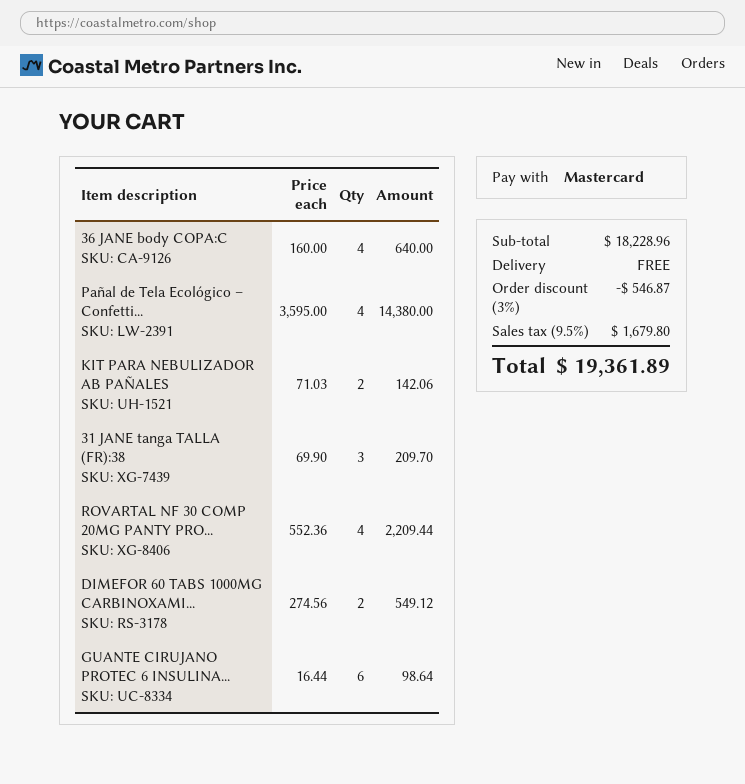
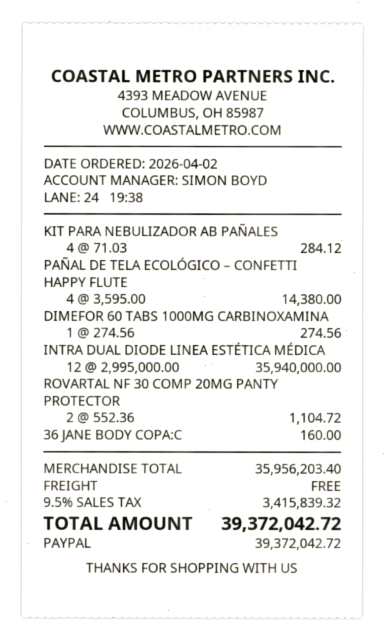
payment method: Mastercard -> PayPal
36 JANE body COPA:C: 4 x 160.00 = 640.00 -> 1 x 160.00 = 160.00
KIT PARA NEBULIZADOR AB PAÑALES: 2 x 71.03 = 142.06 -> 4 x 71.03 = 284.12
31 JANE tanga TALLA (FR):38: 3 x 69.90 = 209.70 -> none
ROVARTAL NF 30 COMP 20MG PANTY PRO...: 4 x 552.36 = 2209.44 -> 2 x 552.36 = 1104.72
DIMEFOR 60 TABS 1000MG CARBINOXAMI...: 2 x 274.56 = 549.12 -> 1 x 274.56 = 274.56
GUANTE CIRUJANO PROTEC 6 INSULINA...: 6 x 16.44 = 98.64 -> none
INTRA DUAL DIODE LINEA ESTÉTICA MÉDICA: none -> 12 x 2995000.00 = 35940000.00
subtotal: 18228.96 -> 35956203.40
discount: 3% = 546.87 -> none
tax: 9.5% = 1679.80 -> 9.5% = 3415839.32
total: 19361.89 -> 39372042.72

